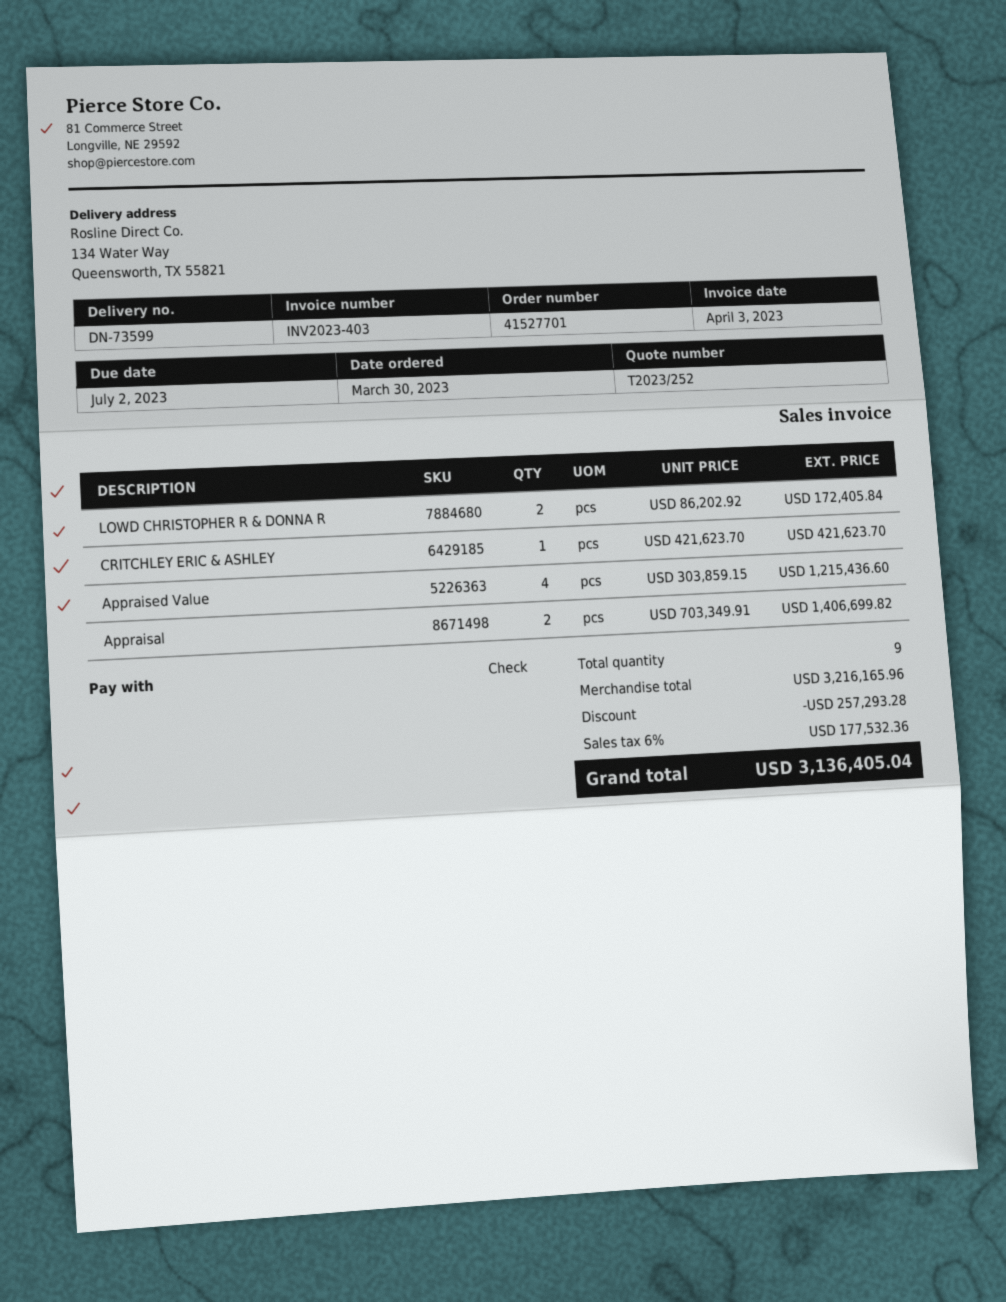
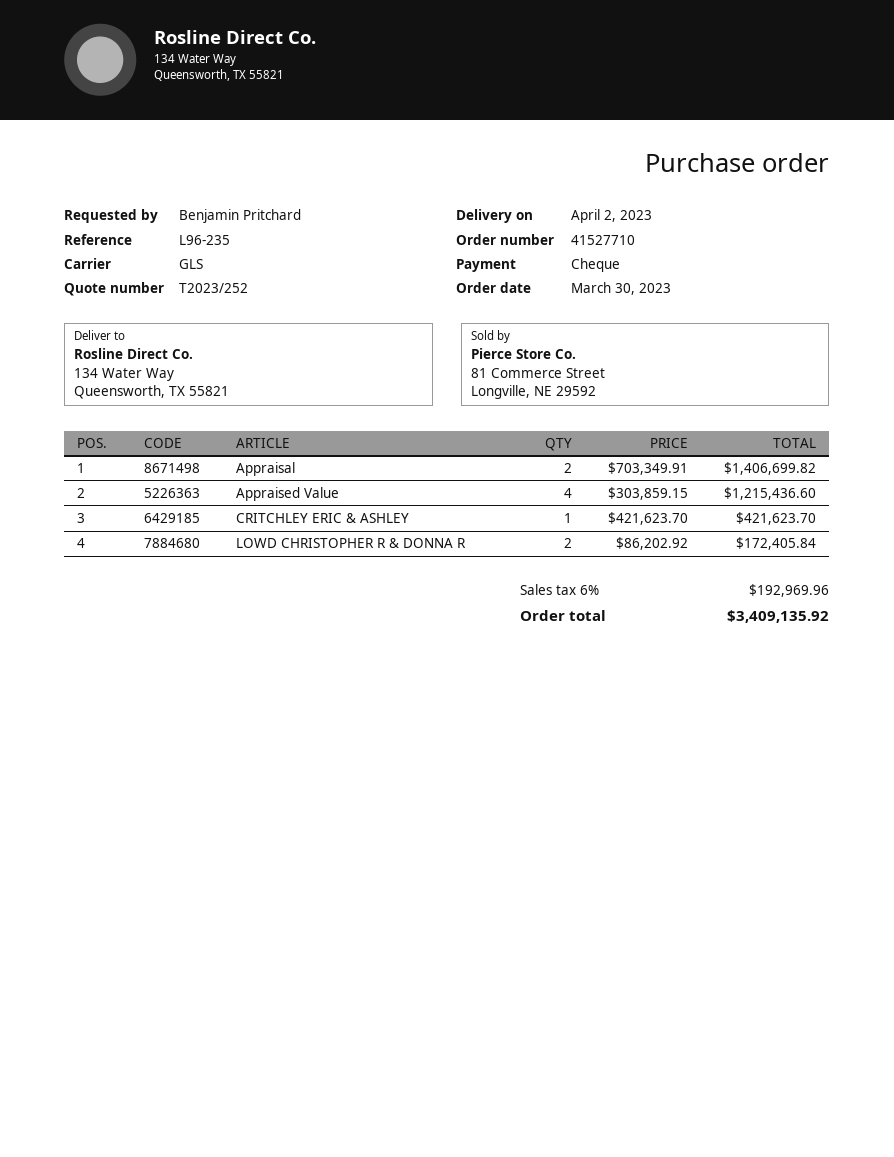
order number: 41527701 -> 41527710
discount: 257293.28 -> none
tax: 6% = 177532.36 -> 6% = 192969.96
total: 3136405.04 -> 3409135.92

